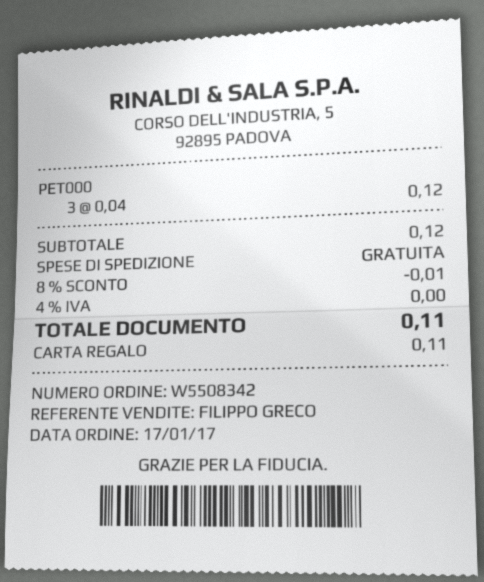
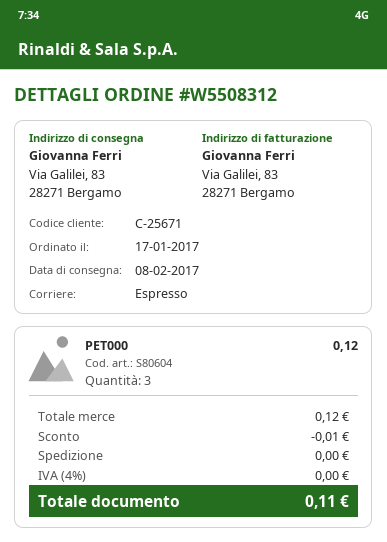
order number: W5508342 -> W5508312

